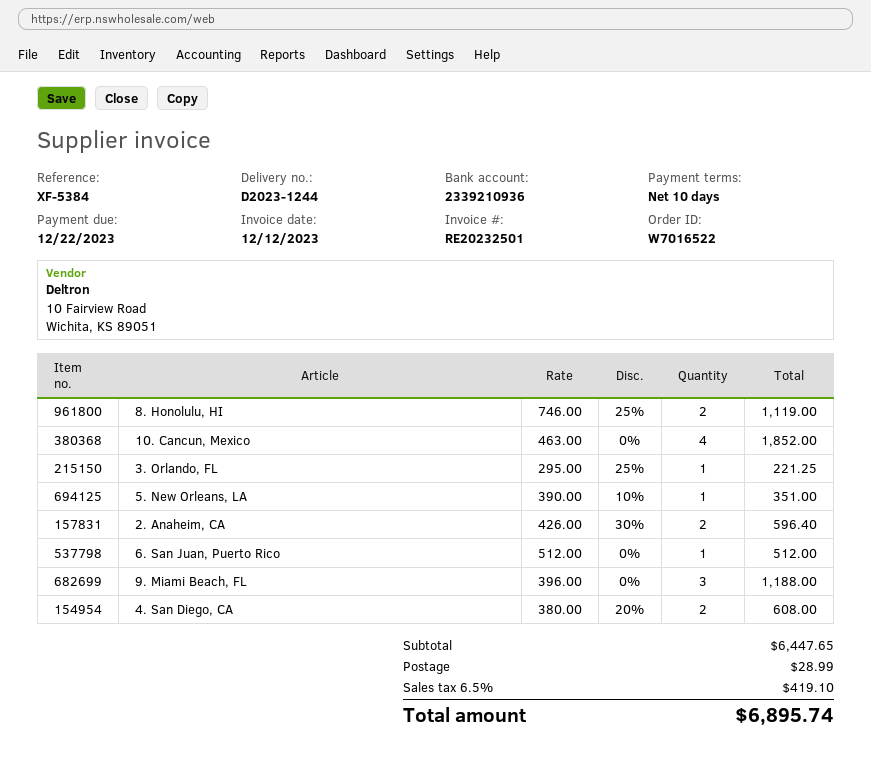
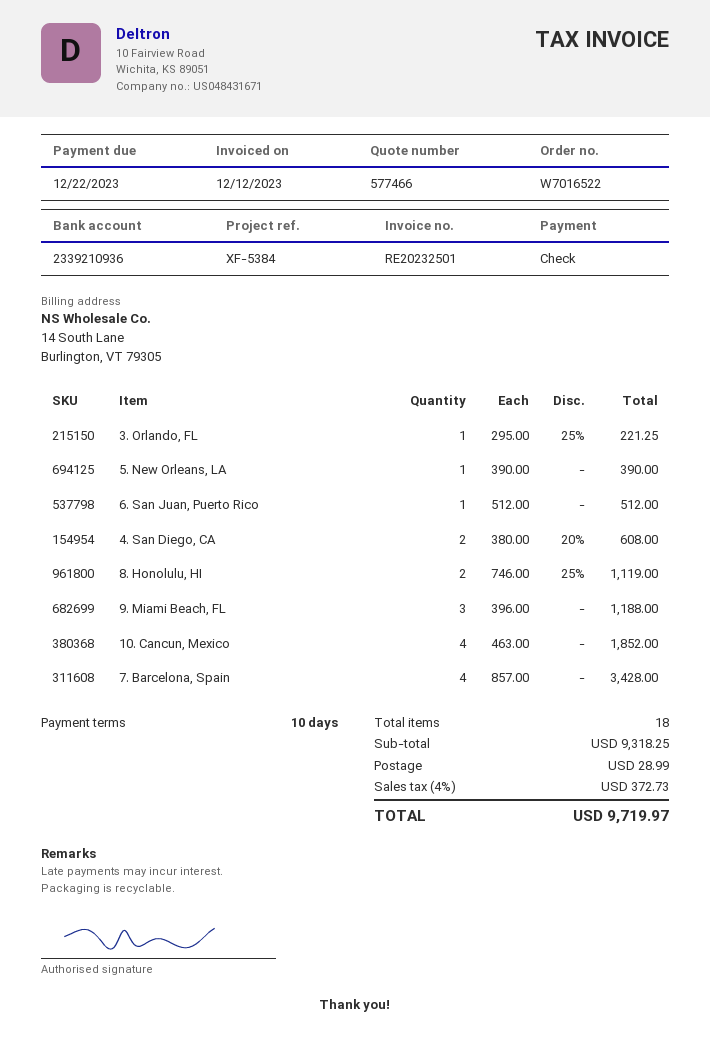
5. New Orleans, LA: 1 x 390.00 - 10% = 351.00 -> 1 x 390.00 = 390.00
2. Anaheim, CA: 2 x 426.00 - 30% = 596.40 -> none
7. Barcelona, Spain: none -> 4 x 857.00 = 3428.00
subtotal: 6447.65 -> 9318.25
tax: 6.5% = 419.10 -> 4% = 372.73
total: 6895.74 -> 9719.97

